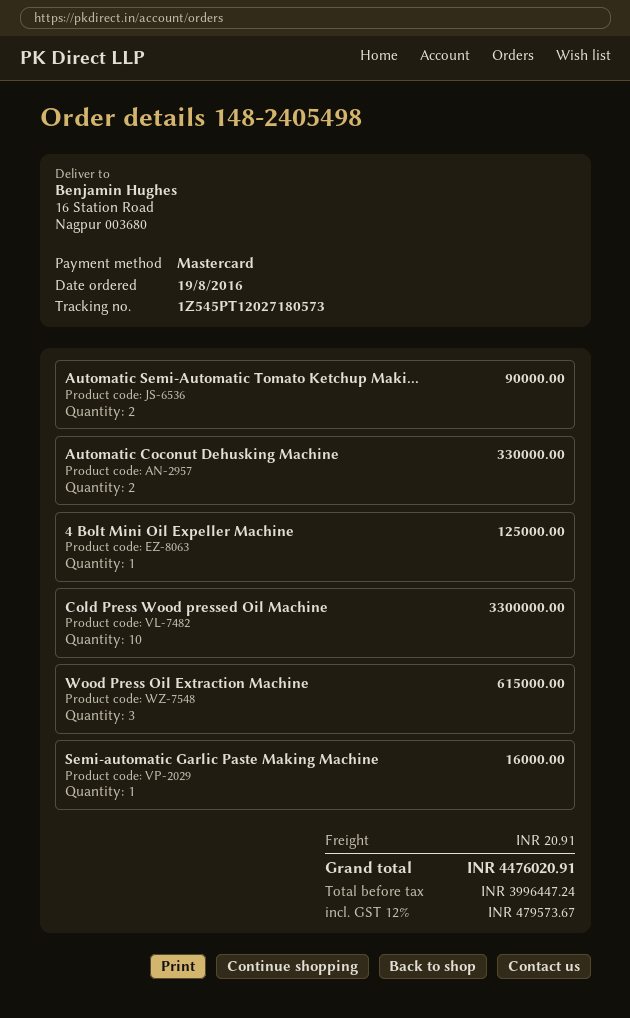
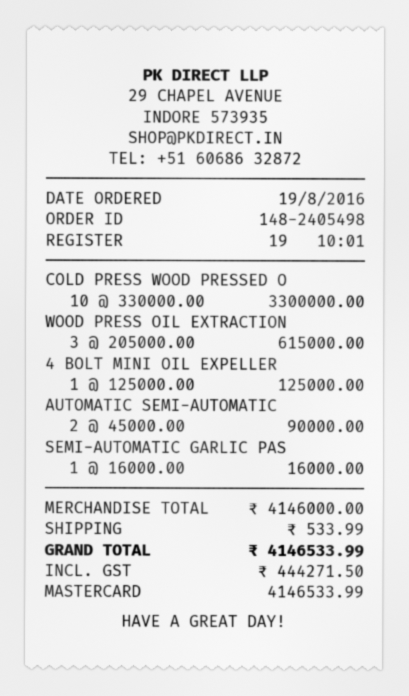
Automatic Coconut Dehusking Machine: 2 for 330000.00 -> none
shipping: 20.91 -> 533.99
tax: 479573.67 -> 444271.50
total: 4476020.91 -> 4146533.99

